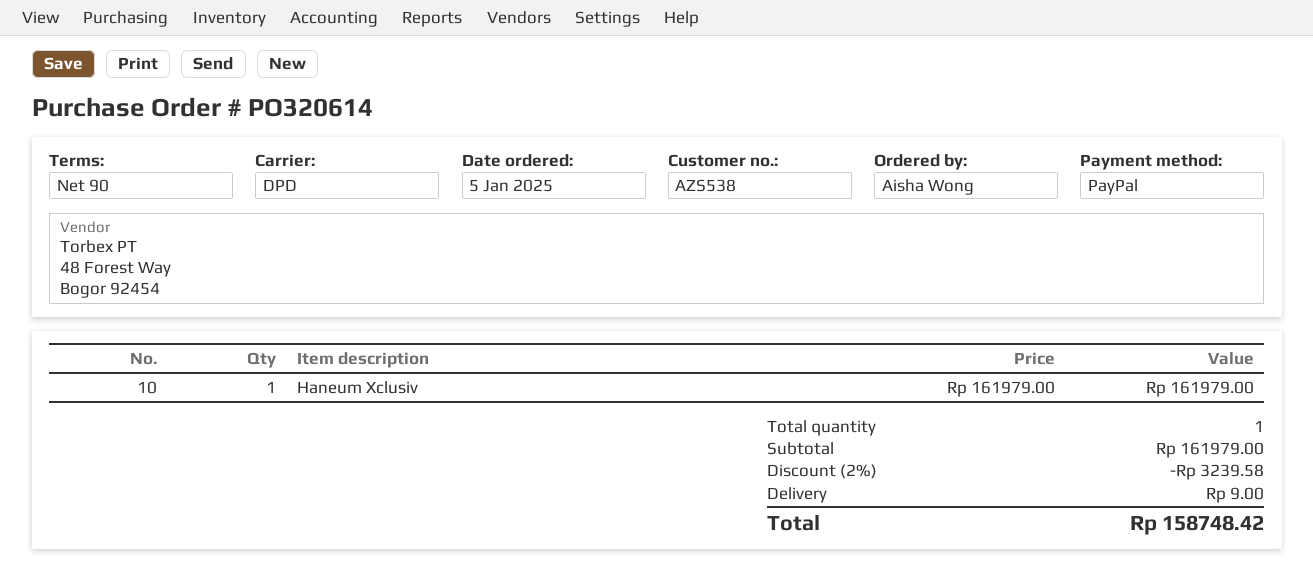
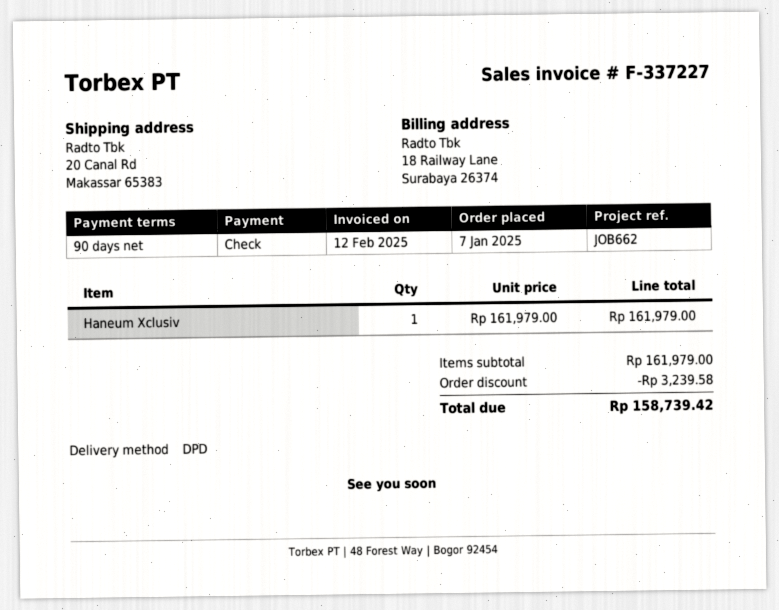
order date: 2025-01-05 -> 2025-01-07
payment method: PayPal -> cheque
shipping: 9.00 -> none
total: 158748.42 -> 158739.42

